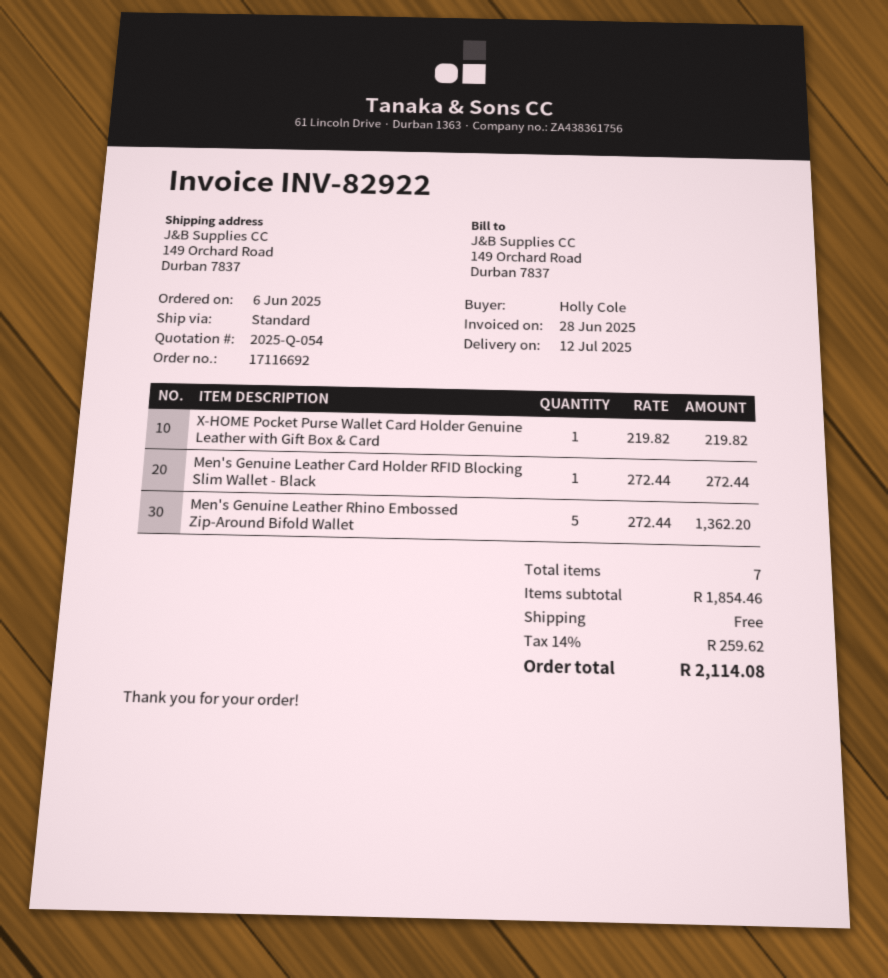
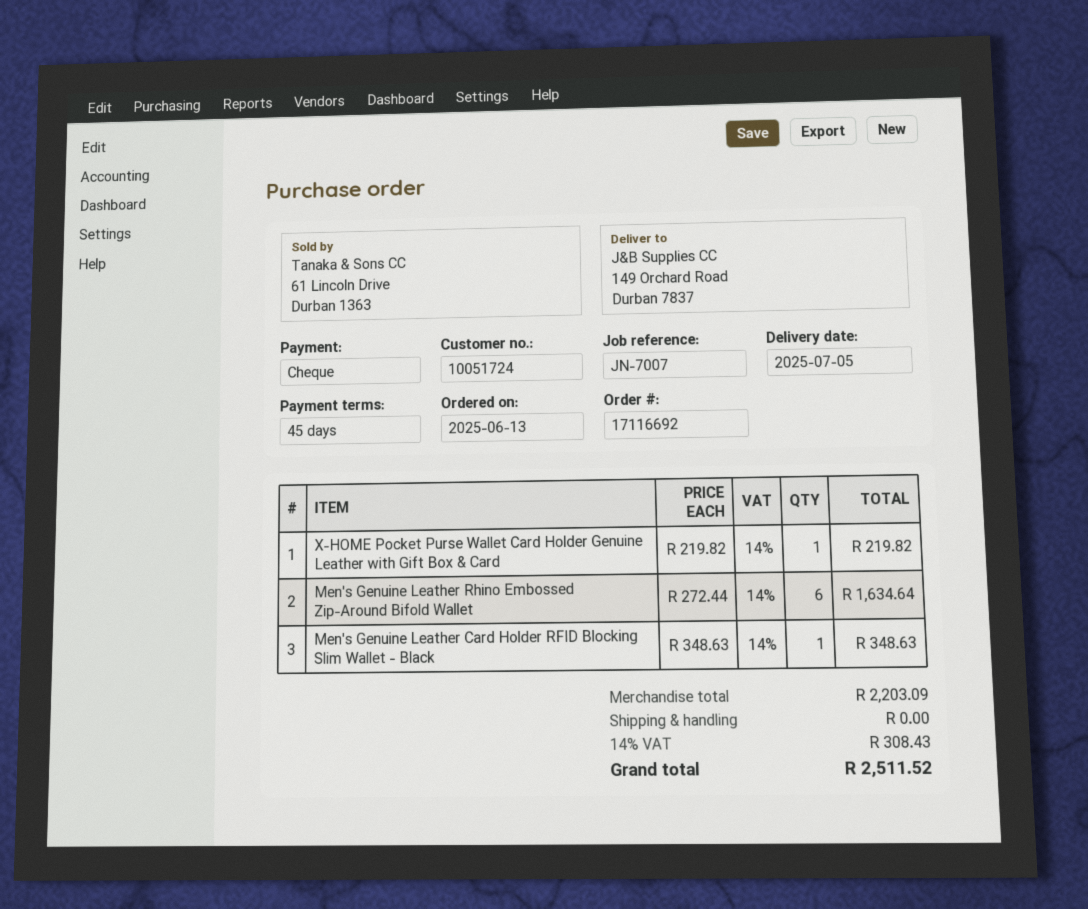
order date: 2025-06-06 -> 2025-06-13
delivery date: 2025-07-12 -> 2025-07-05
Men's Genuine Leather Card Holder RFID Blocking Slim Wallet - Black: 1 x 272.44 = 272.44 -> 1 x 348.63 = 348.63
Men's Genuine Leather Rhino Embossed Zip-Around Bifold Wallet: 5 x 272.44 = 1362.20 -> 6 x 272.44 = 1634.64
subtotal: 1854.46 -> 2203.09
tax: 14% = 259.62 -> 14% = 308.43
total: 2114.08 -> 2511.52

